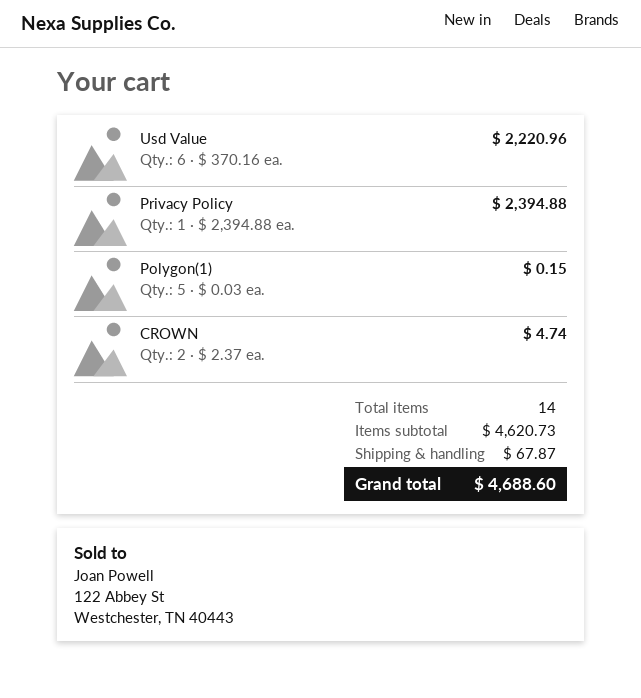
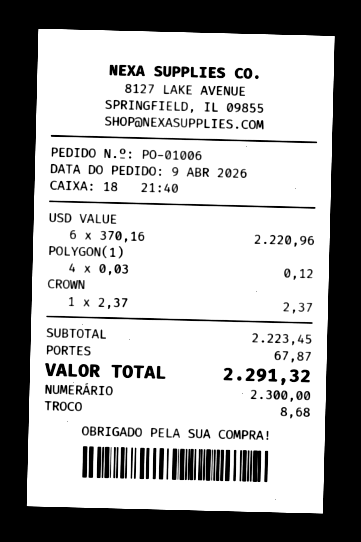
Privacy Policy: 1 x 2394.88 = 2394.88 -> none
Polygon(1): 5 x 0.03 = 0.15 -> 4 x 0.03 = 0.12
CROWN: 2 x 2.37 = 4.74 -> 1 x 2.37 = 2.37
subtotal: 4620.73 -> 2223.45
total: 4688.60 -> 2291.32

